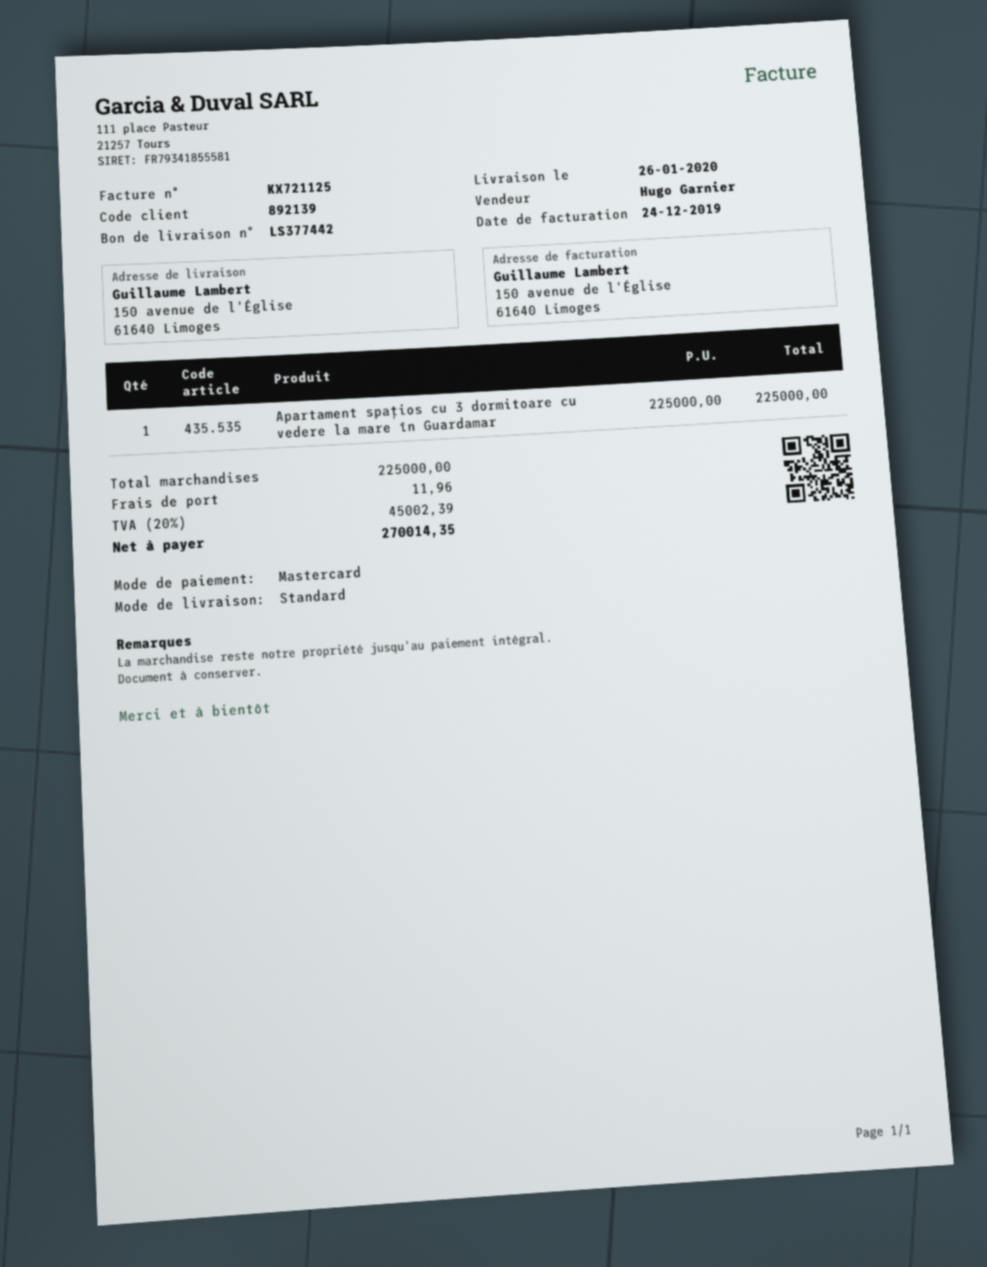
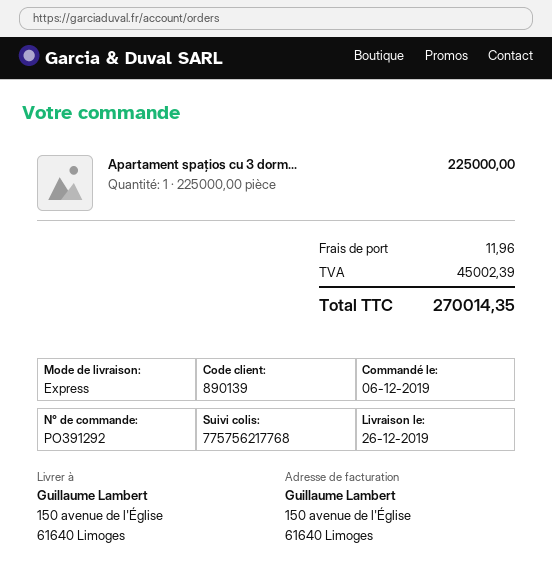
delivery date: 2020-01-26 -> 2019-12-26
customer number: 892139 -> 890139
shipping method: standard -> express

